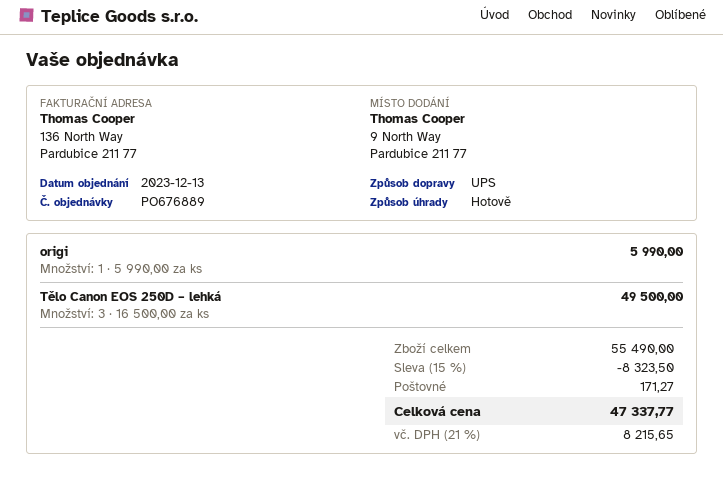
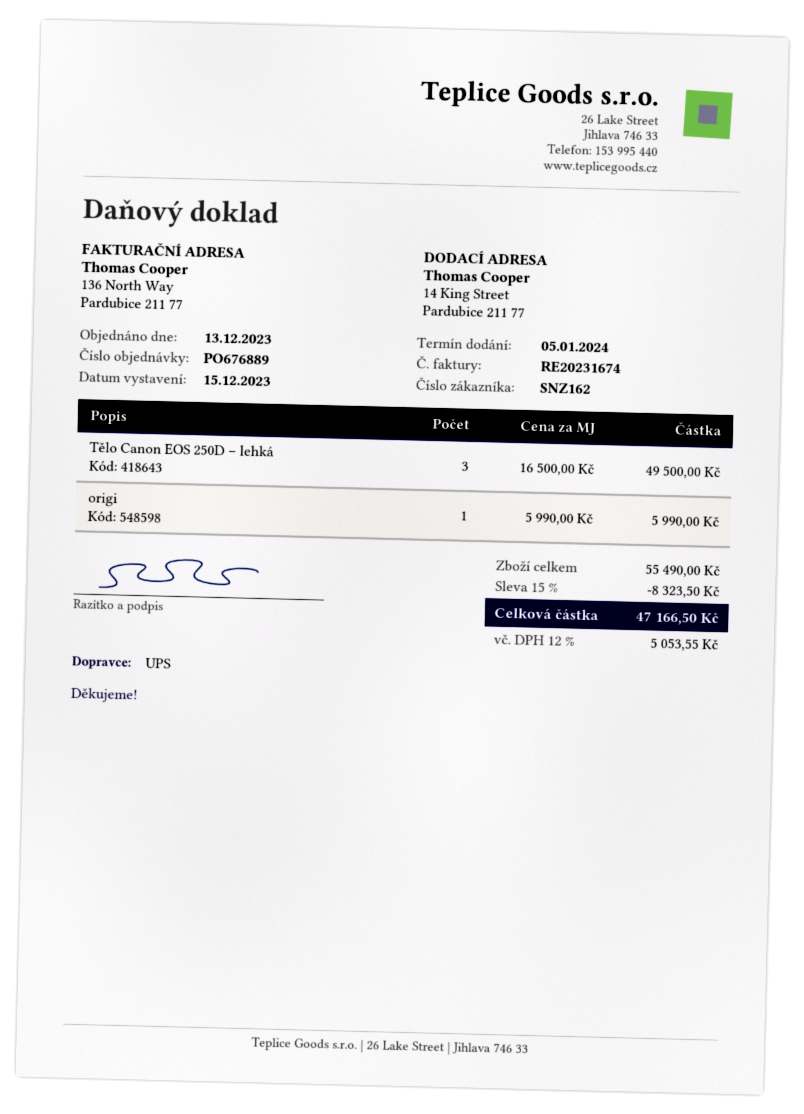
ship to: 9 North Way, Pardubice 211 77 -> 14 King Street, Pardubice 211 77
shipping: 171.27 -> none
tax: 21% = 8215.65 -> 12% = 5053.55
total: 47337.77 -> 47166.50

